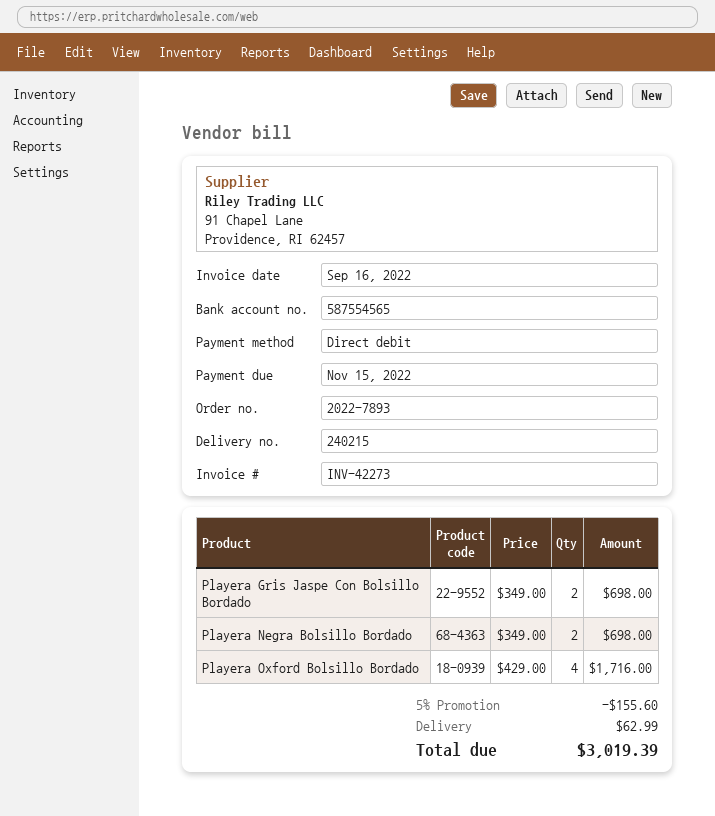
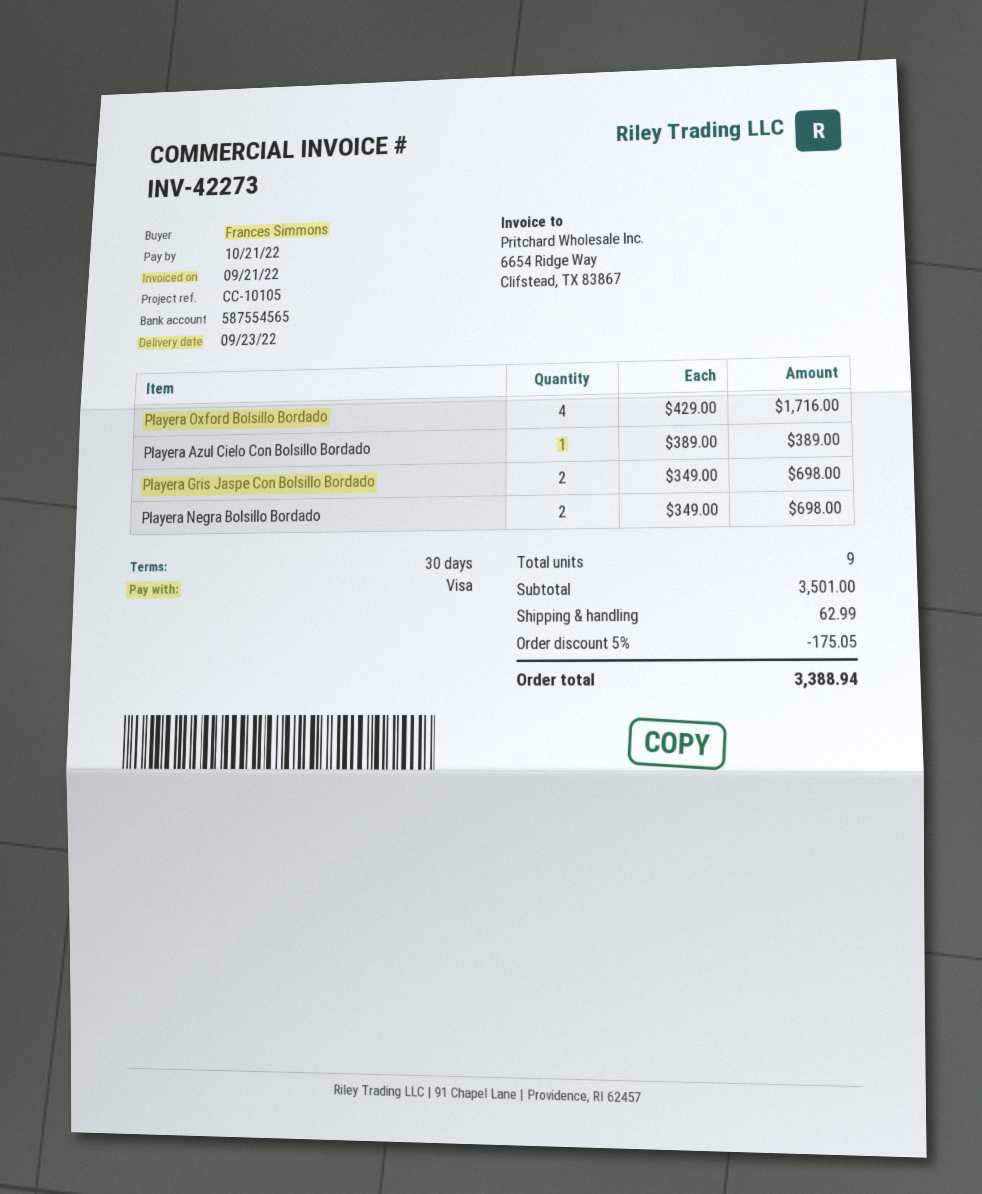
invoice date: 2022-09-16 -> 2022-09-21
due date: 2022-11-15 -> 2022-10-21
payment method: direct debit -> Visa
Playera Azul Cielo Con Bolsillo Bordado: none -> 1 x 389.00 = 389.00
discount: 5% = 155.60 -> 5% = 175.05
total: 3019.39 -> 3388.94

